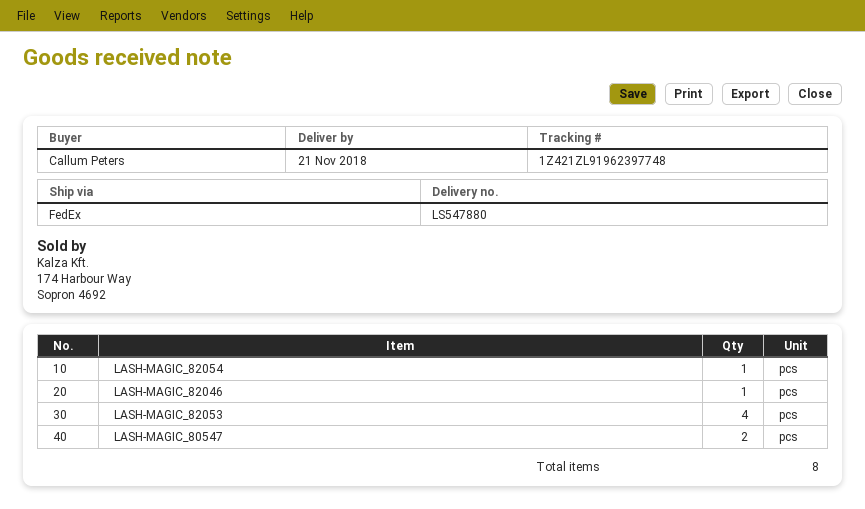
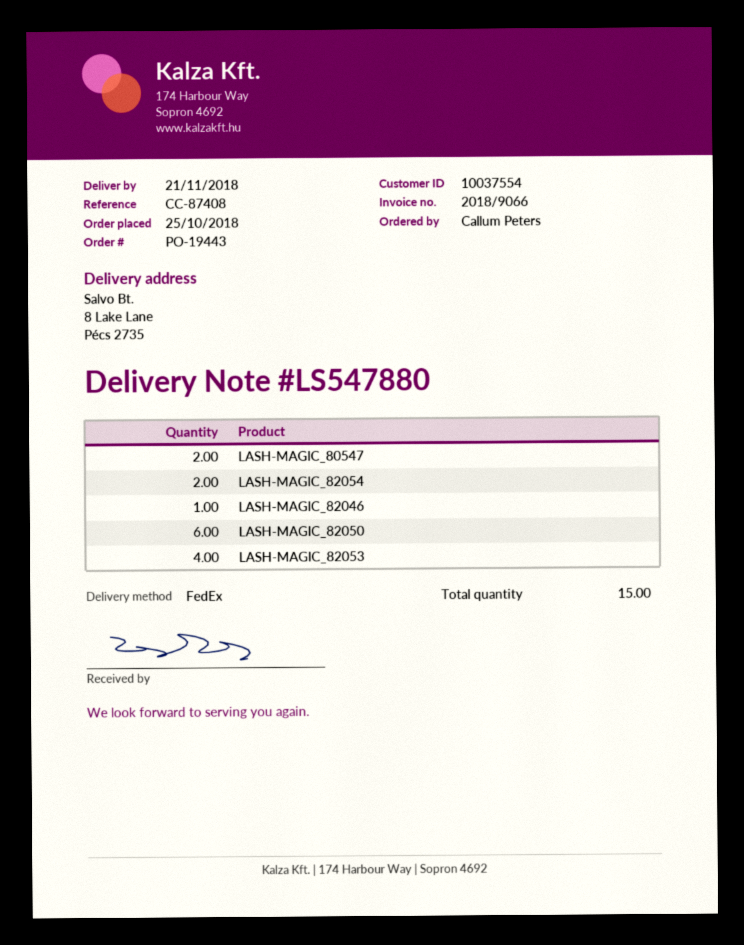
LASH-MAGIC_82054: 1 -> 2
LASH-MAGIC_82050: none -> 6
total quantity: 8 -> 15

